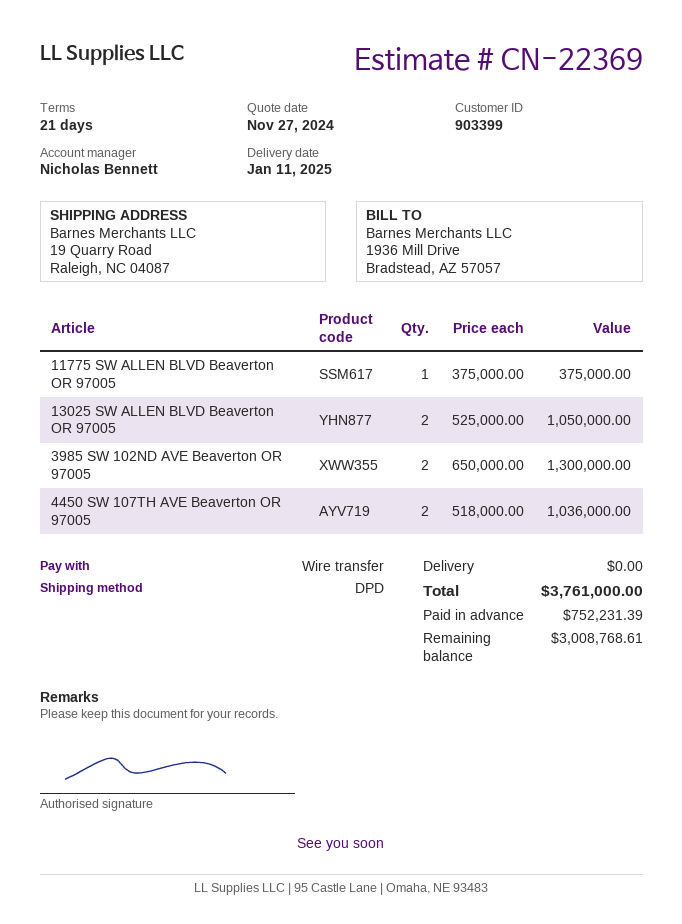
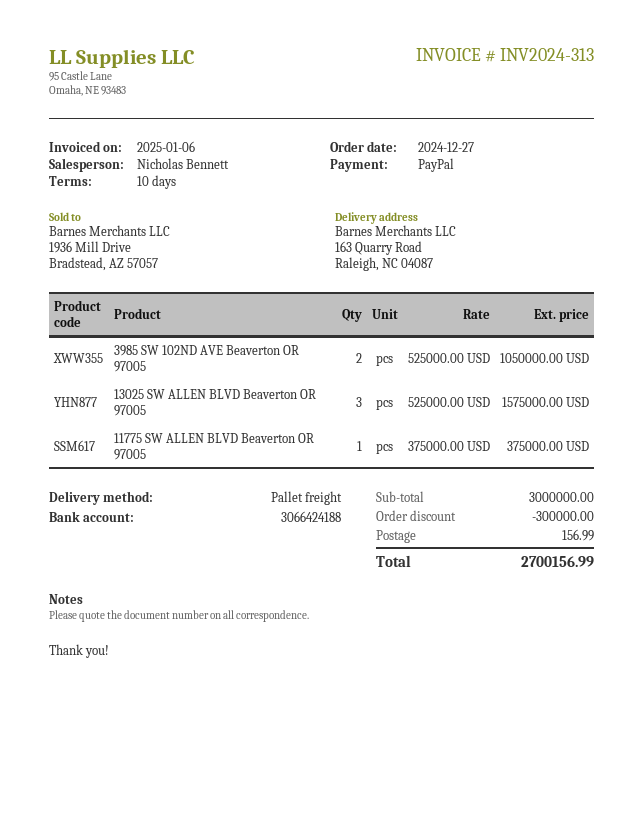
payment terms: 21 days -> 10 days
payment method: bank transfer -> PayPal
shipping method: DPD -> pallet freight
ship to: 19 Quarry Road, Raleigh, NC 04087 -> 163 Quarry Road, Raleigh, NC 04087
13025 SW ALLEN BLVD Beaverton OR 97005: 2 x 525000.00 = 1050000.00 -> 3 x 525000.00 = 1575000.00
3985 SW 102ND AVE Beaverton OR 97005: 2 x 650000.00 = 1300000.00 -> 2 x 525000.00 = 1050000.00
4450 SW 107TH AVE Beaverton OR 97005: 2 x 518000.00 = 1036000.00 -> none
discount: none -> 300000.00
shipping: 0.00 -> 156.99
total: 3761000.00 -> 2700156.99

